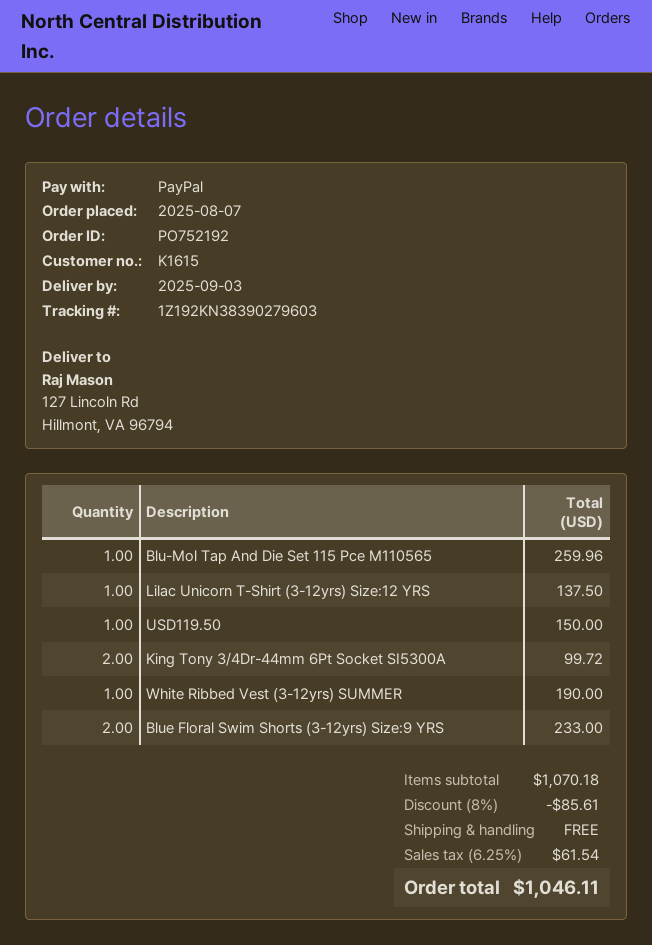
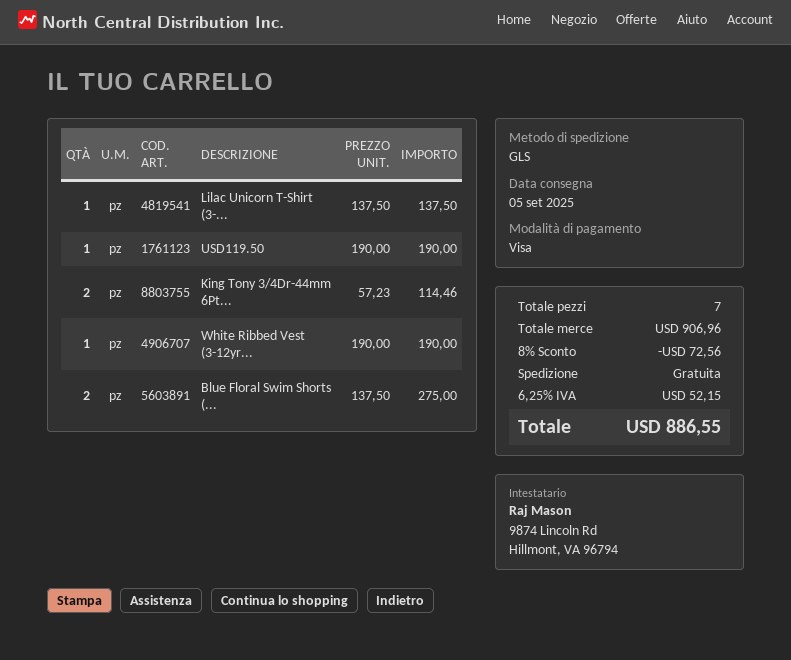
delivery date: 2025-09-03 -> 2025-09-05
payment method: PayPal -> Visa
Blu-Mol Tap And Die Set 115 Pce M110565: 1 for 259.96 -> none
USD119.50: 1 for 150.00 -> 1 for 190.00
King Tony 3/4Dr-44mm 6Pt Socket SI5300A: 2 for 99.72 -> 2 for 114.46
Blue Floral Swim Shorts (3-12yrs) Size:9 YRS: 2 for 233.00 -> 2 for 275.00
subtotal: 1070.18 -> 906.96
discount: 8% = 85.61 -> 8% = 72.56
tax: 6.25% = 61.54 -> 6.25% = 52.15
total: 1046.11 -> 886.55

